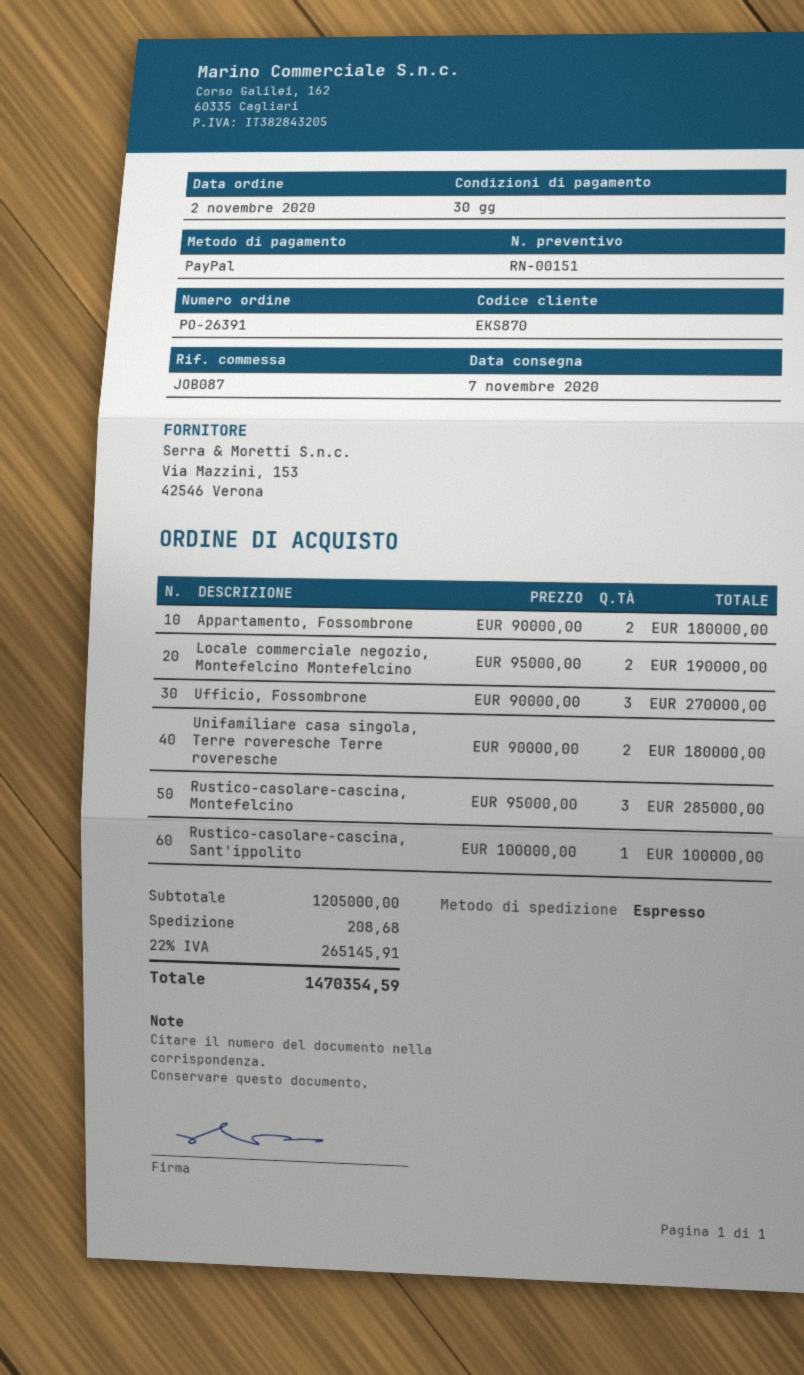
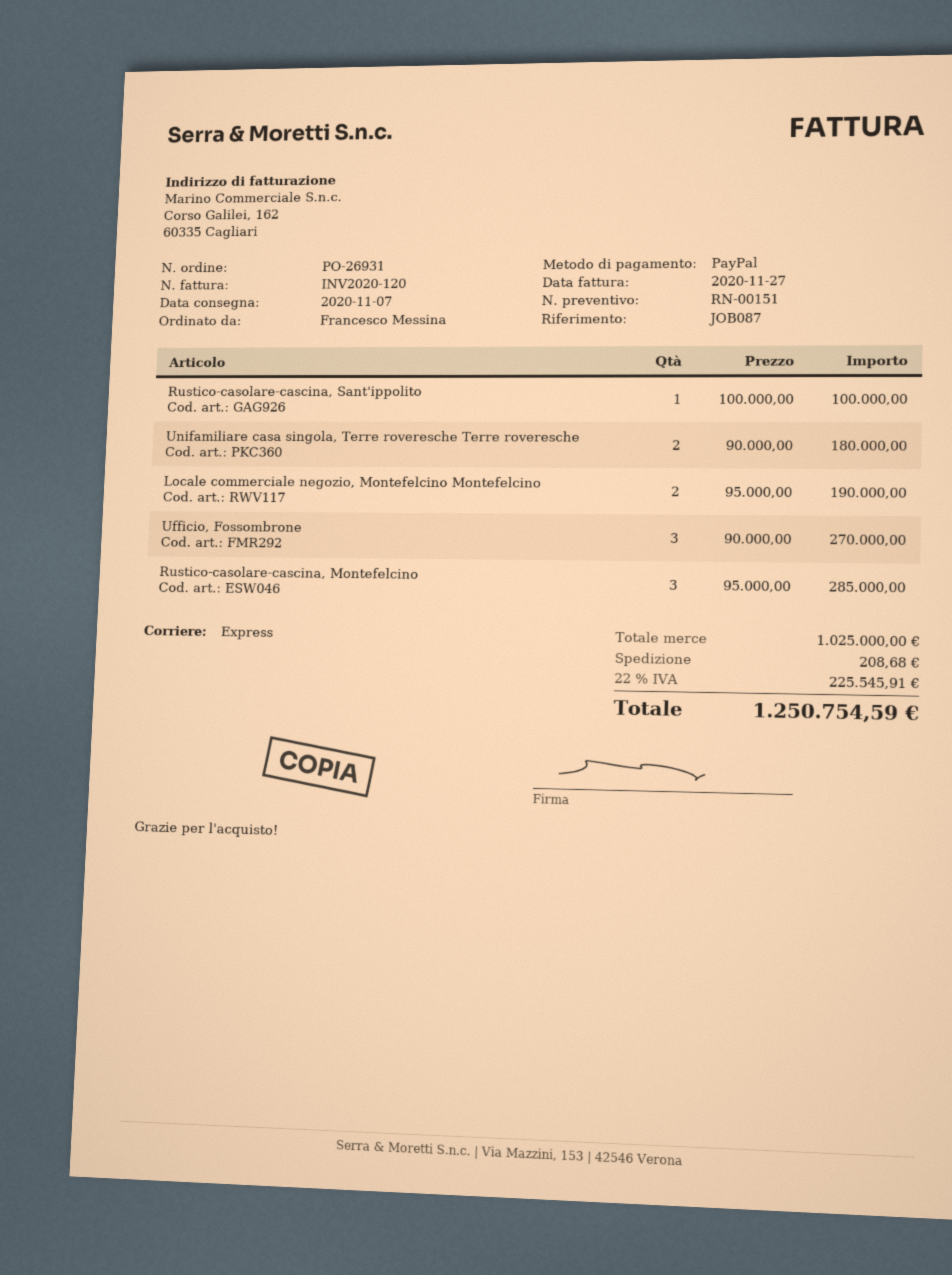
order number: PO-26391 -> PO-26931
Appartamento, Fossombrone: 2 x 90000.00 = 180000.00 -> none
subtotal: 1205000.00 -> 1025000.00
tax: 22% = 265145.91 -> 22% = 225545.91
total: 1470354.59 -> 1250754.59

